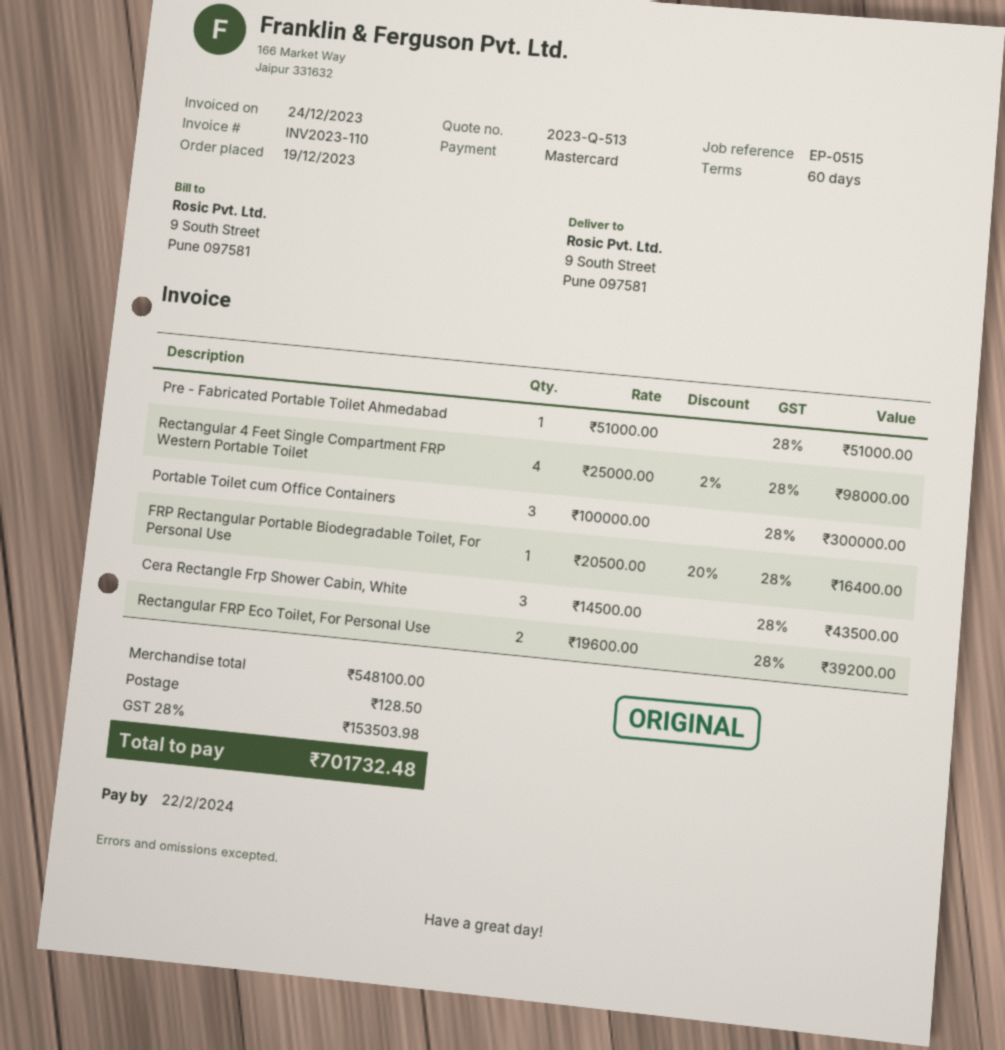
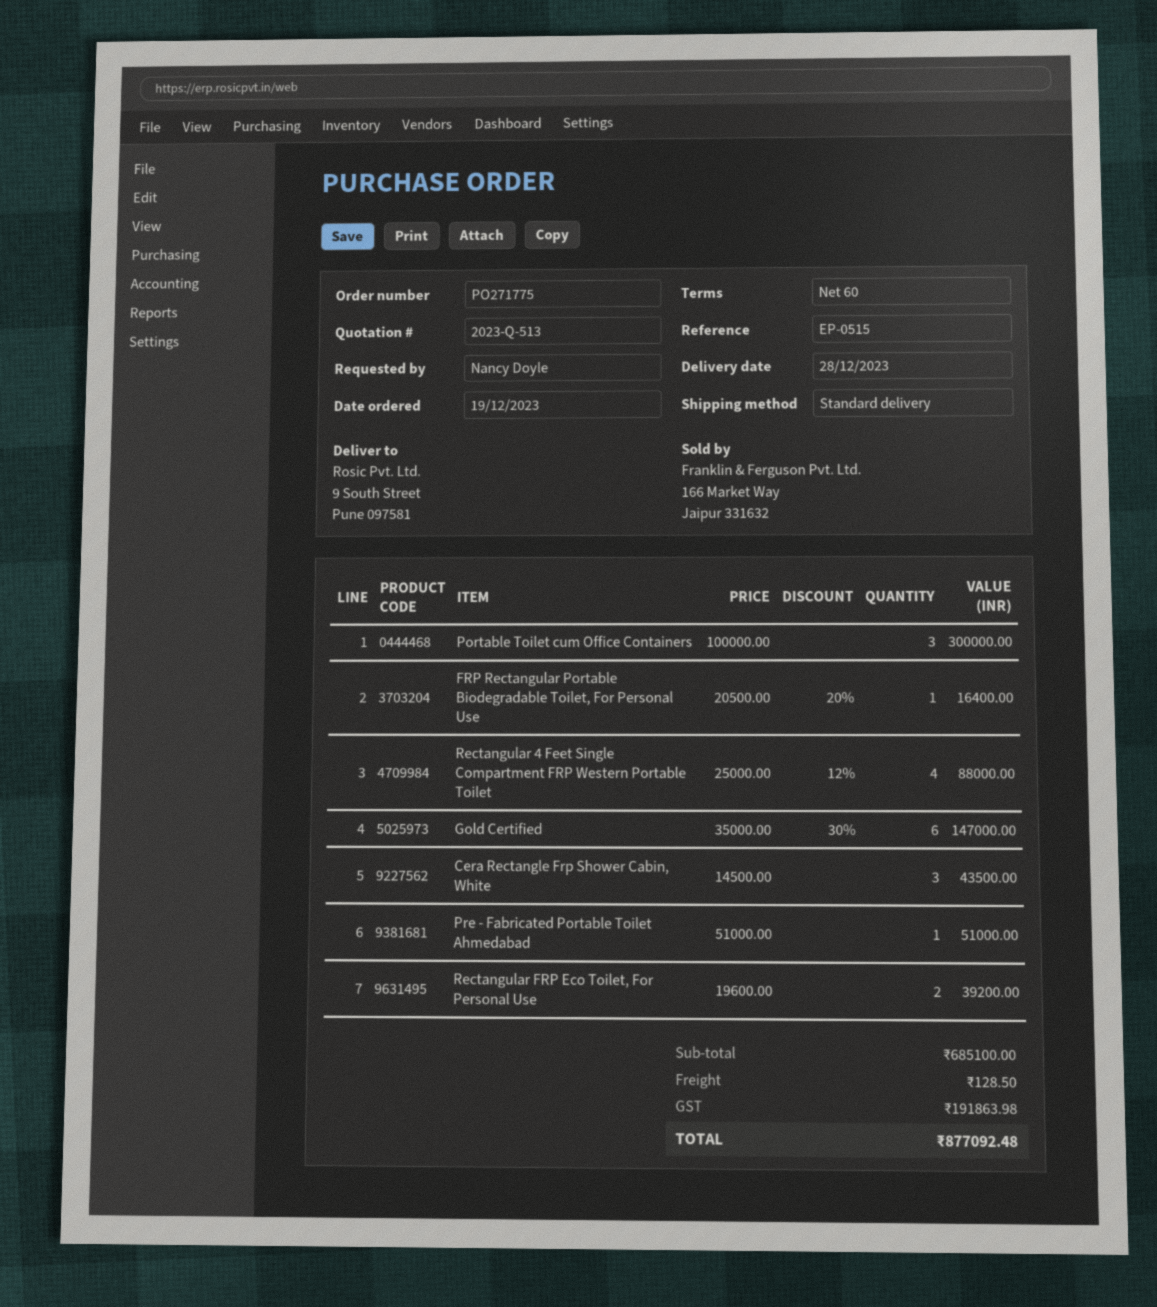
Rectangular 4 Feet Single Compartment FRP Western Portable Toilet: 4 x 25000.00 - 2% = 98000.00 -> 4 x 25000.00 - 12% = 88000.00
Gold Certified: none -> 6 x 35000.00 - 30% = 147000.00
subtotal: 548100.00 -> 685100.00
tax: 153503.98 -> 191863.98
total: 701732.48 -> 877092.48

